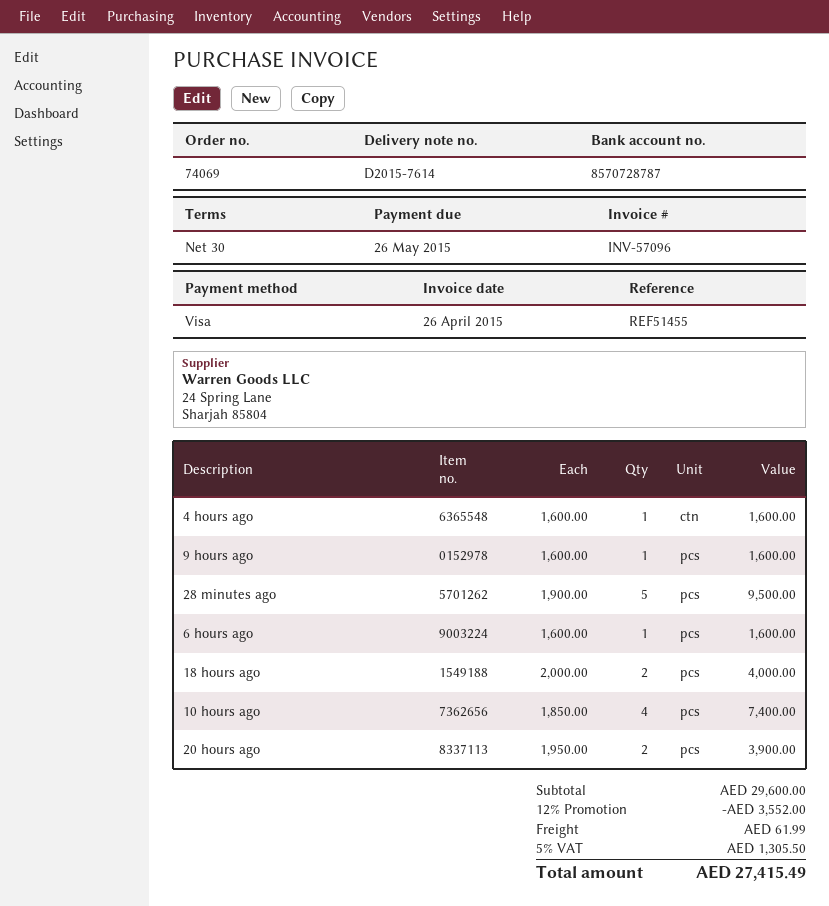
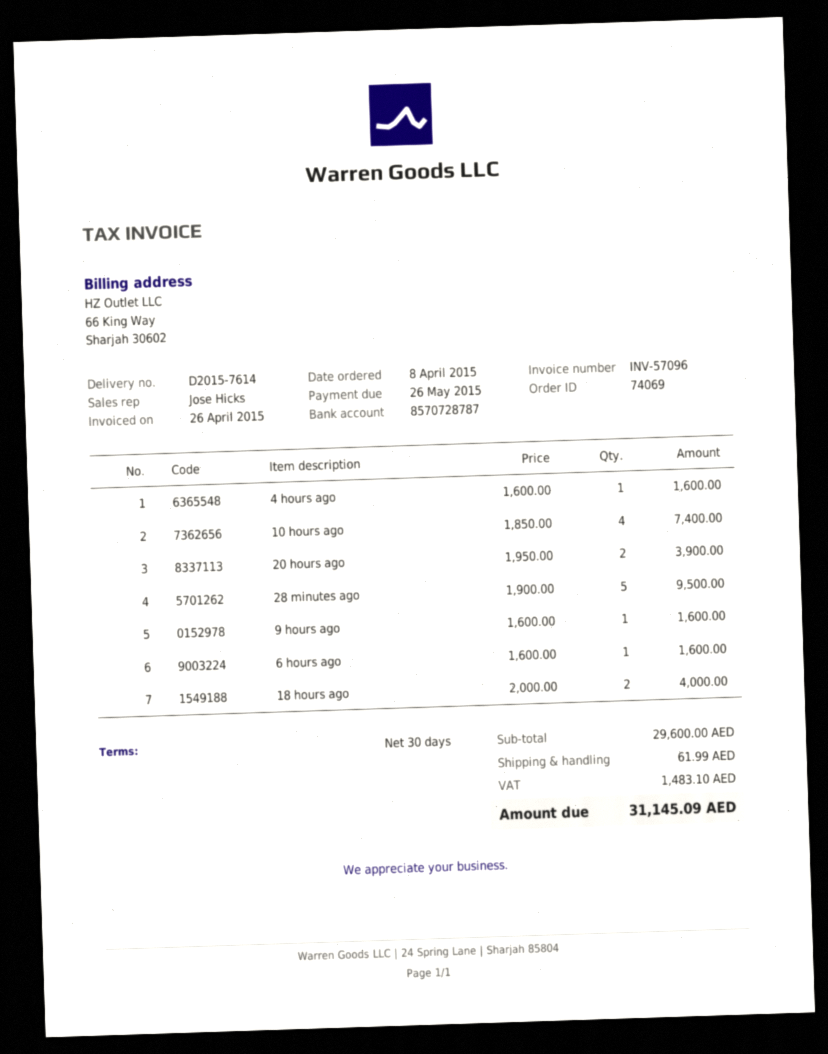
discount: 12% = 3552.00 -> none
tax: 1305.50 -> 1483.10
total: 27415.49 -> 31145.09

